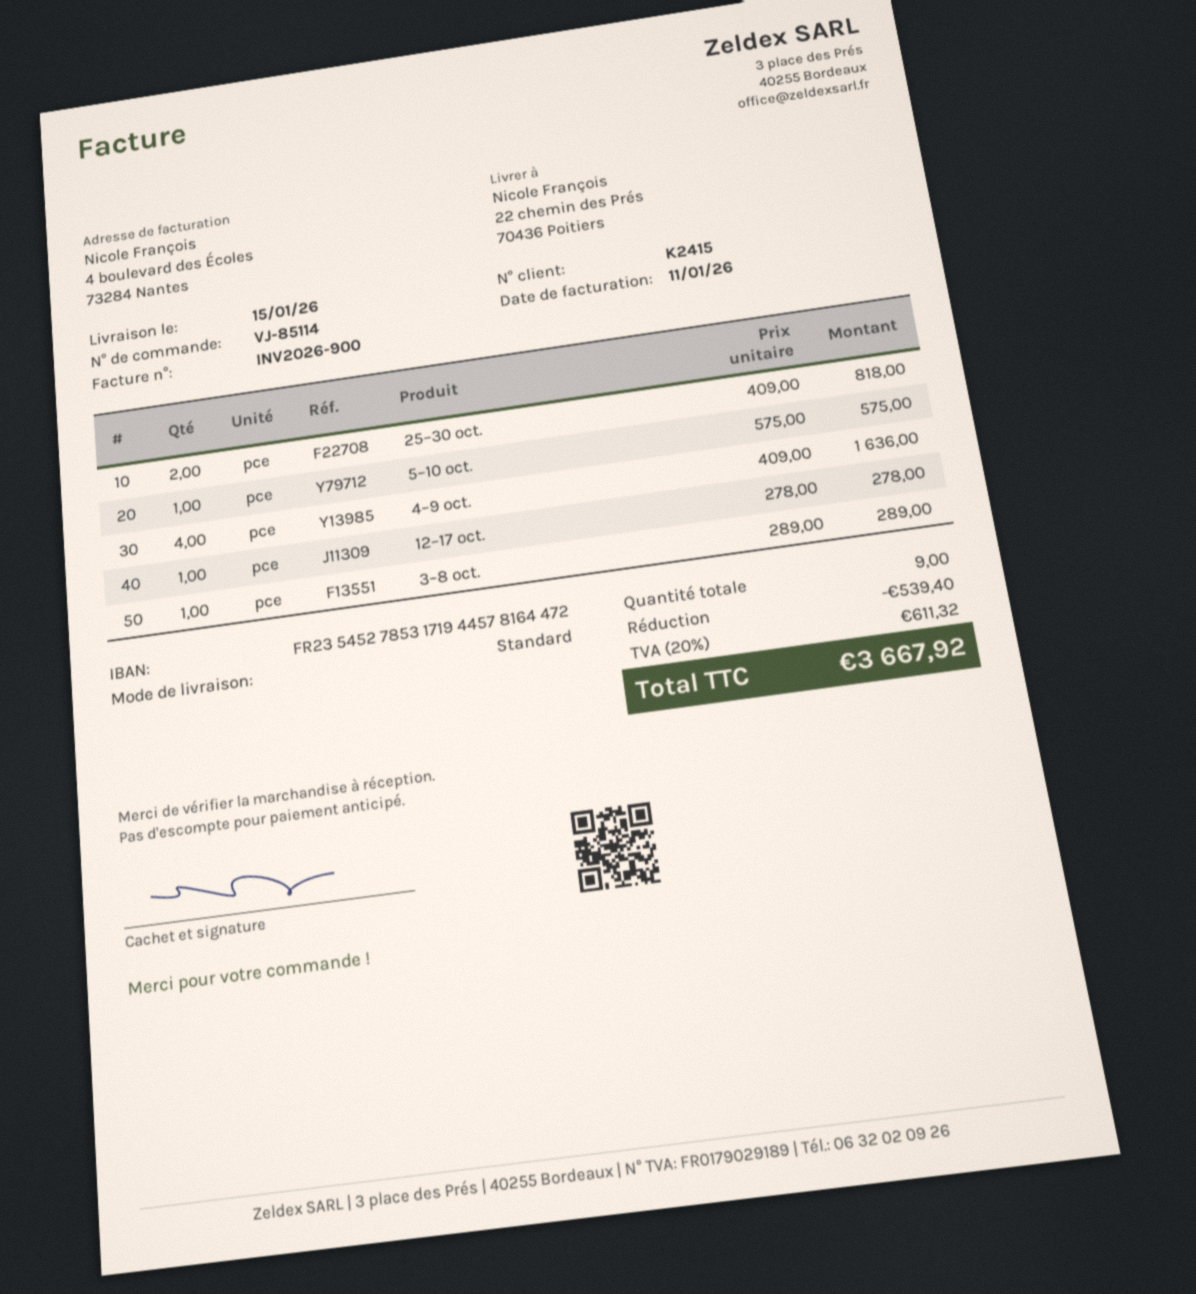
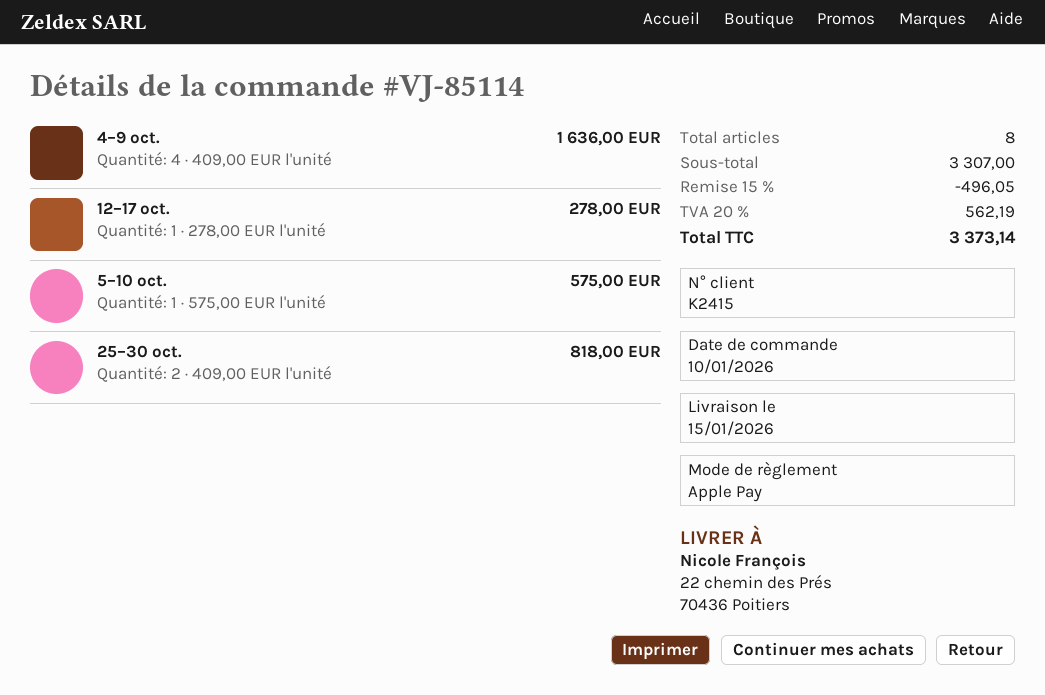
3–8 oct.: 1 x 289.00 = 289.00 -> none
total quantity: 9 -> 8
discount: 539.40 -> 496.05
tax: 20% = 611.32 -> 20% = 562.19
total: 3667.92 -> 3373.14

